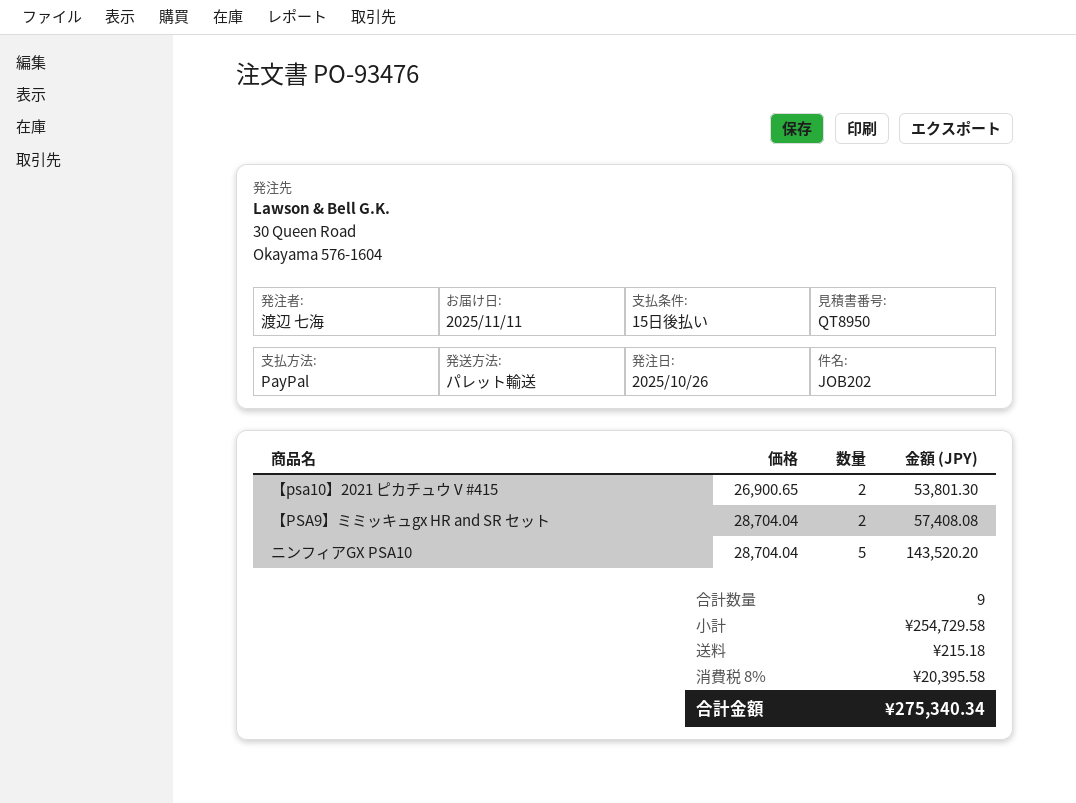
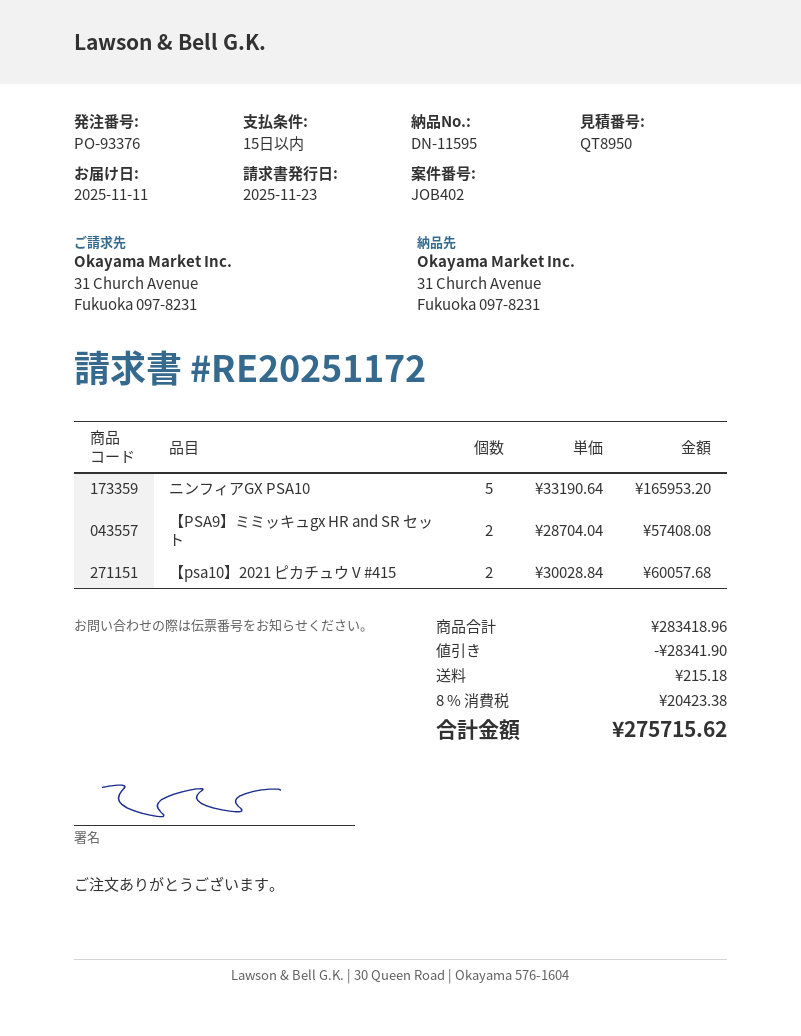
order number: PO-93476 -> PO-93376
reference: JOB202 -> JOB402
【psa10】2021 ピカチュウ V #415: 2 x 26900.65 = 53801.30 -> 2 x 30028.84 = 60057.68
ニンフィアGX PSA10: 5 x 28704.04 = 143520.20 -> 5 x 33190.64 = 165953.20
subtotal: 254729.58 -> 283418.96
discount: none -> 28341.90
tax: 8% = 20395.58 -> 8% = 20423.38
total: 275340.34 -> 275715.62

